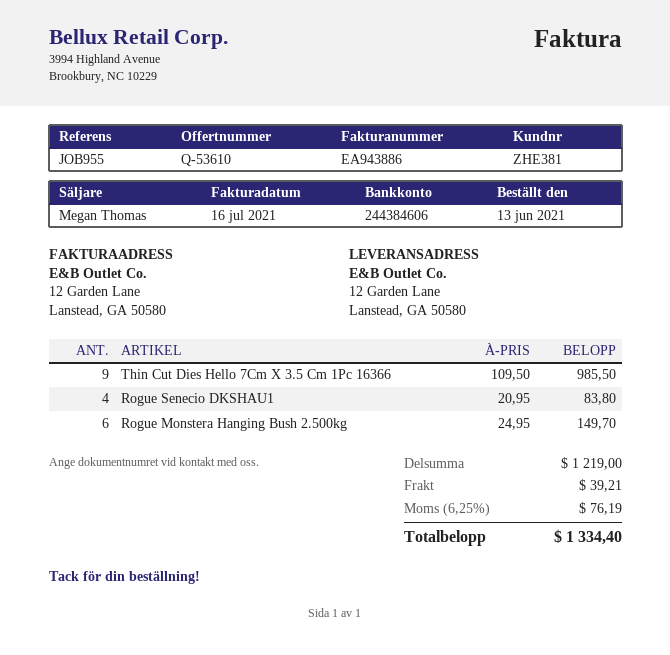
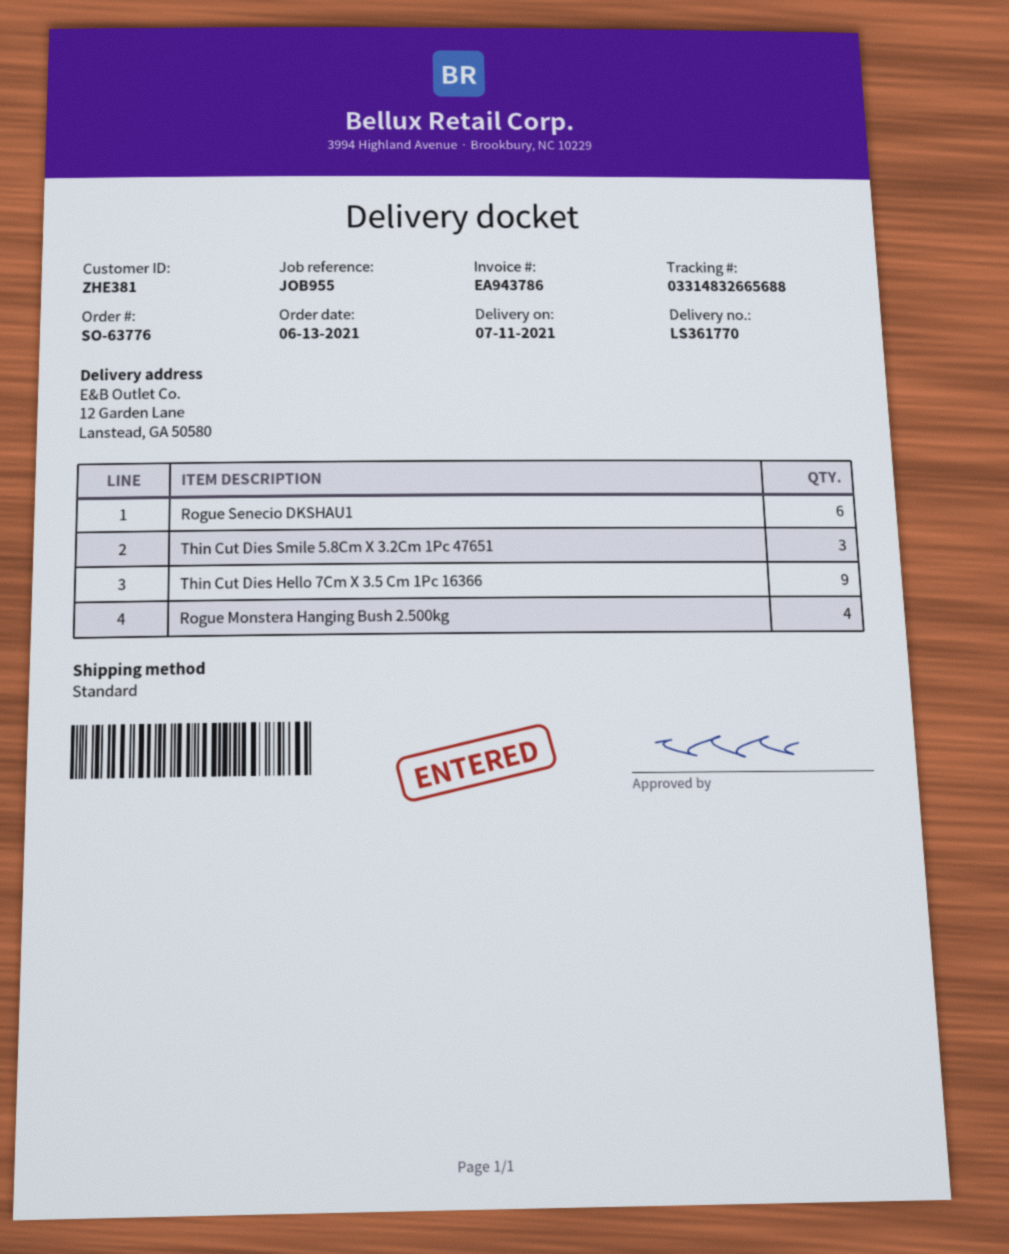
invoice number: EA943886 -> EA943786
Rogue Senecio DKSHAU1: 4 -> 6
Rogue Monstera Hanging Bush 2.500kg: 6 -> 4
Thin Cut Dies Smile 5.8Cm X 3.2Cm 1Pc 47651: none -> 3

